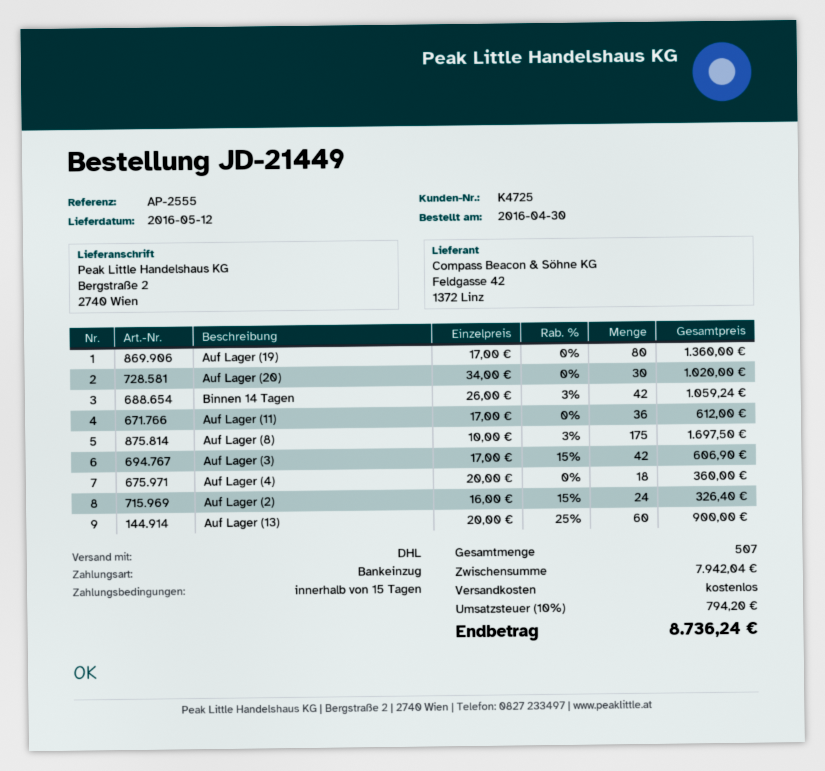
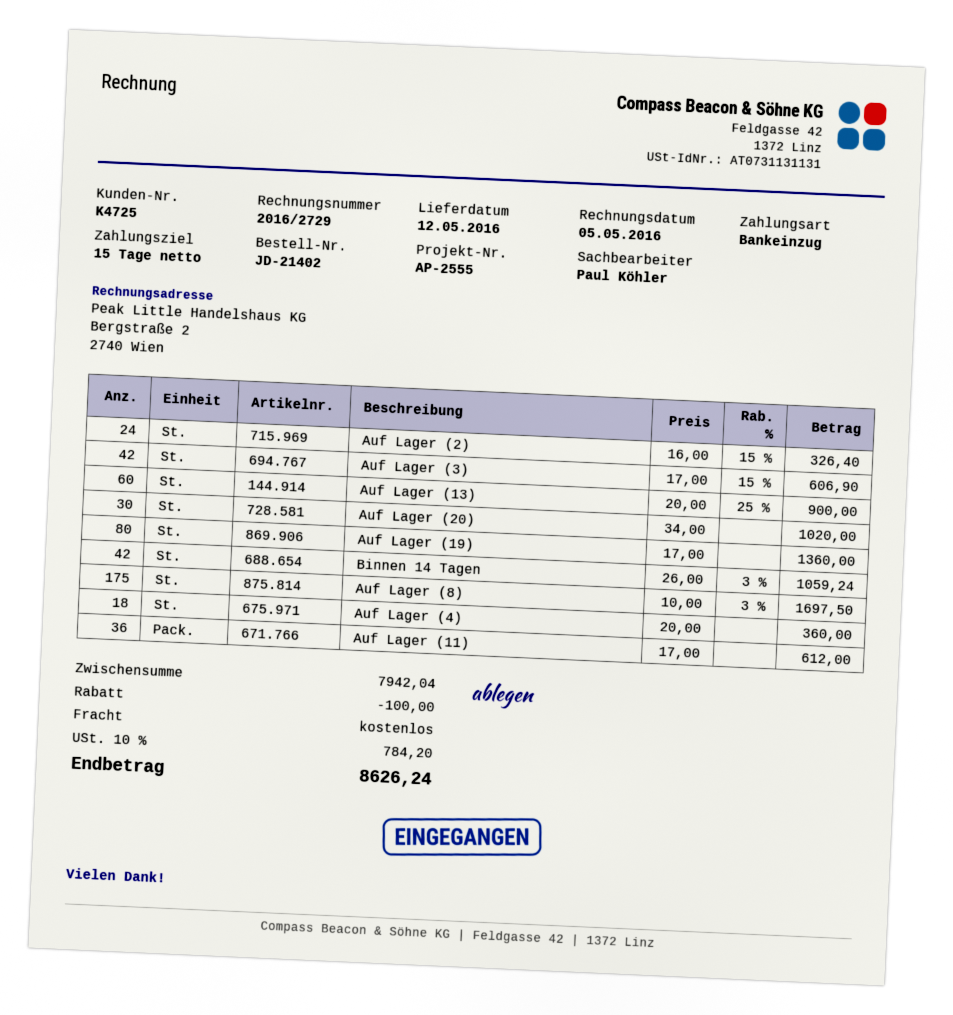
order number: JD-21449 -> JD-21402
discount: none -> 100.00
tax: 10% = 794.20 -> 10% = 784.20
total: 8736.24 -> 8626.24

